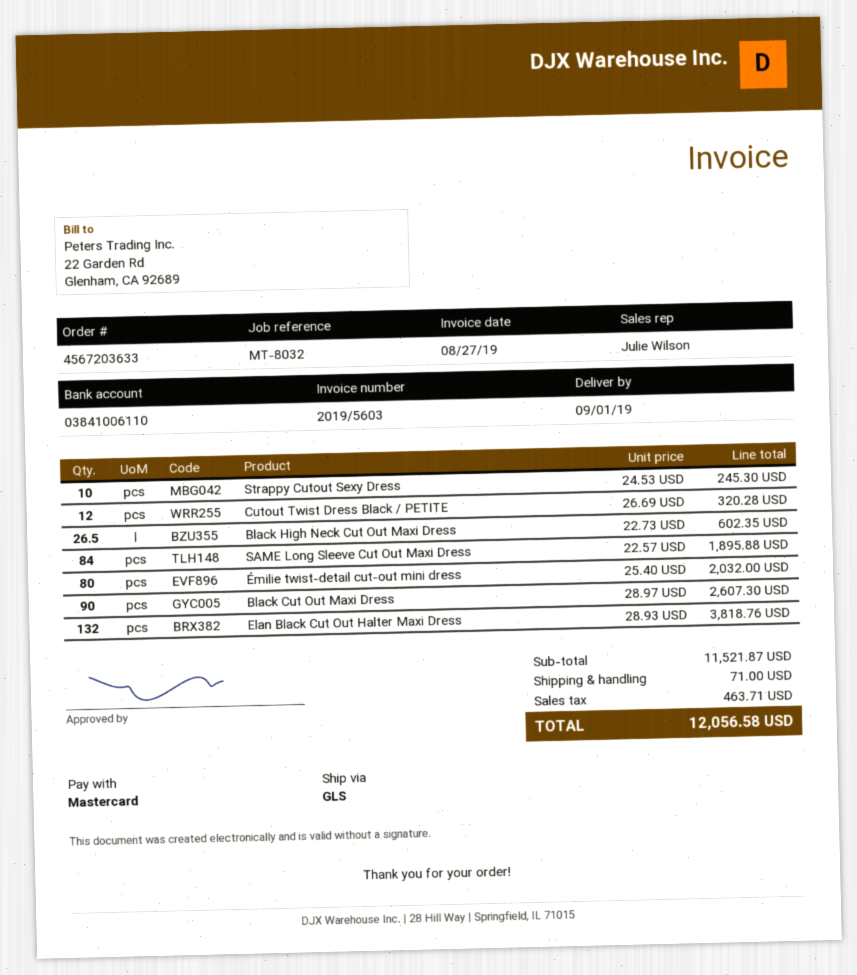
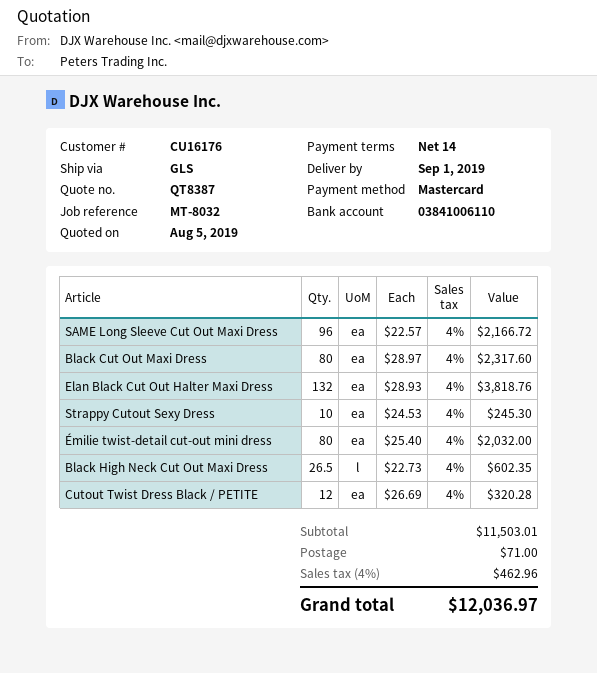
SAME Long Sleeve Cut Out Maxi Dress: 84 x 22.57 = 1895.88 -> 96 x 22.57 = 2166.72
Black Cut Out Maxi Dress: 90 x 28.97 = 2607.30 -> 80 x 28.97 = 2317.60
subtotal: 11521.87 -> 11503.01
tax: 463.71 -> 462.96
total: 12056.58 -> 12036.97

